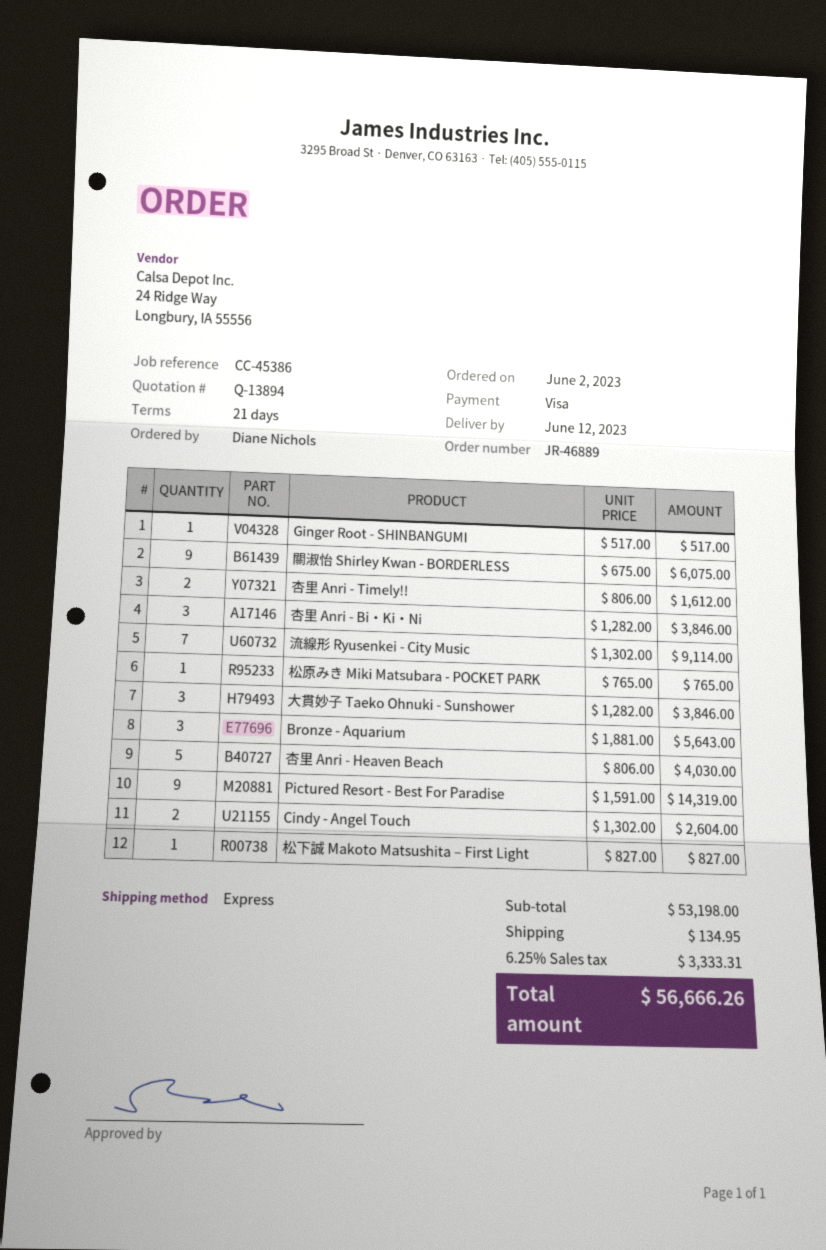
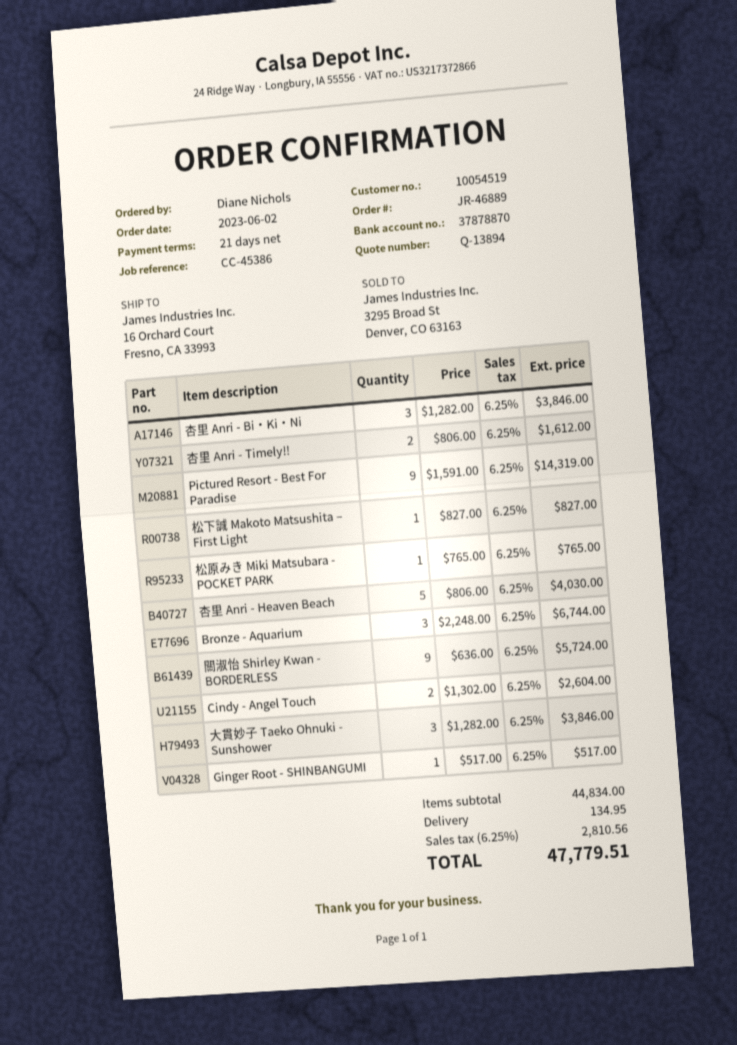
關淑怡 Shirley Kwan - BORDERLESS: 9 x 675.00 = 6075.00 -> 9 x 636.00 = 5724.00
流線形 Ryusenkei - City Music: 7 x 1302.00 = 9114.00 -> none
Bronze - Aquarium: 3 x 1881.00 = 5643.00 -> 3 x 2248.00 = 6744.00
subtotal: 53198.00 -> 44834.00
tax: 6.25% = 3333.31 -> 6.25% = 2810.56
total: 56666.26 -> 47779.51

